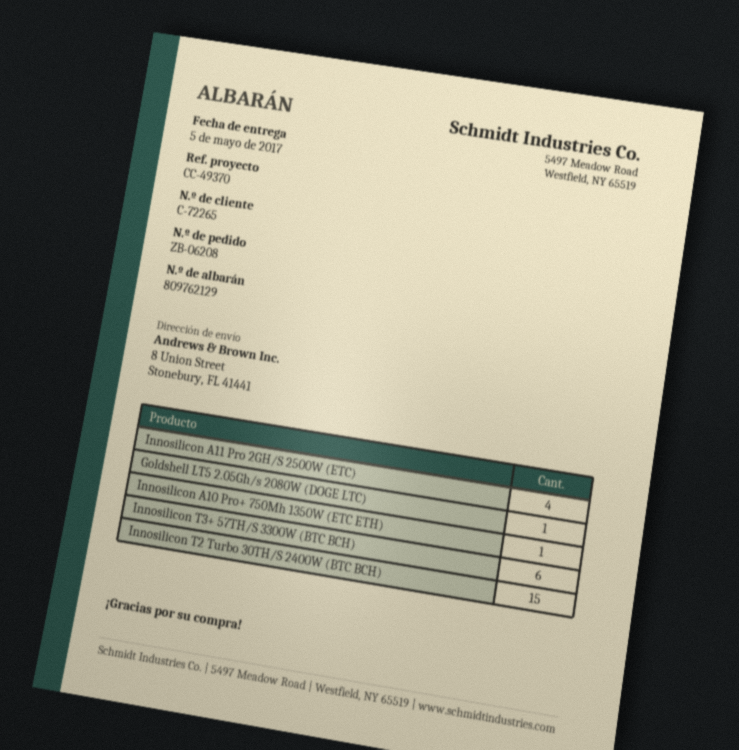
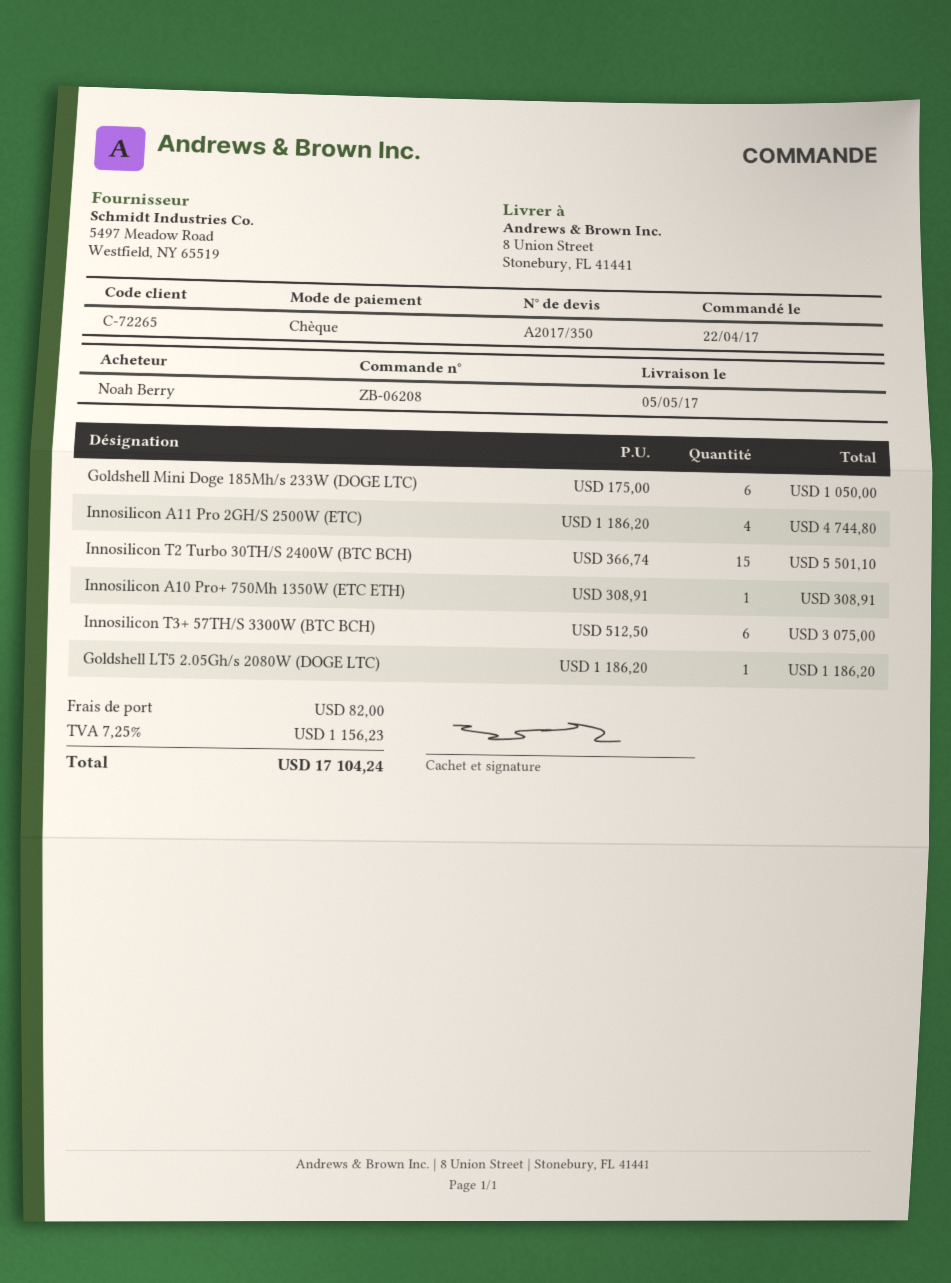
Goldshell Mini Doge 185Mh/s 233W (DOGE LTC): none -> 6

